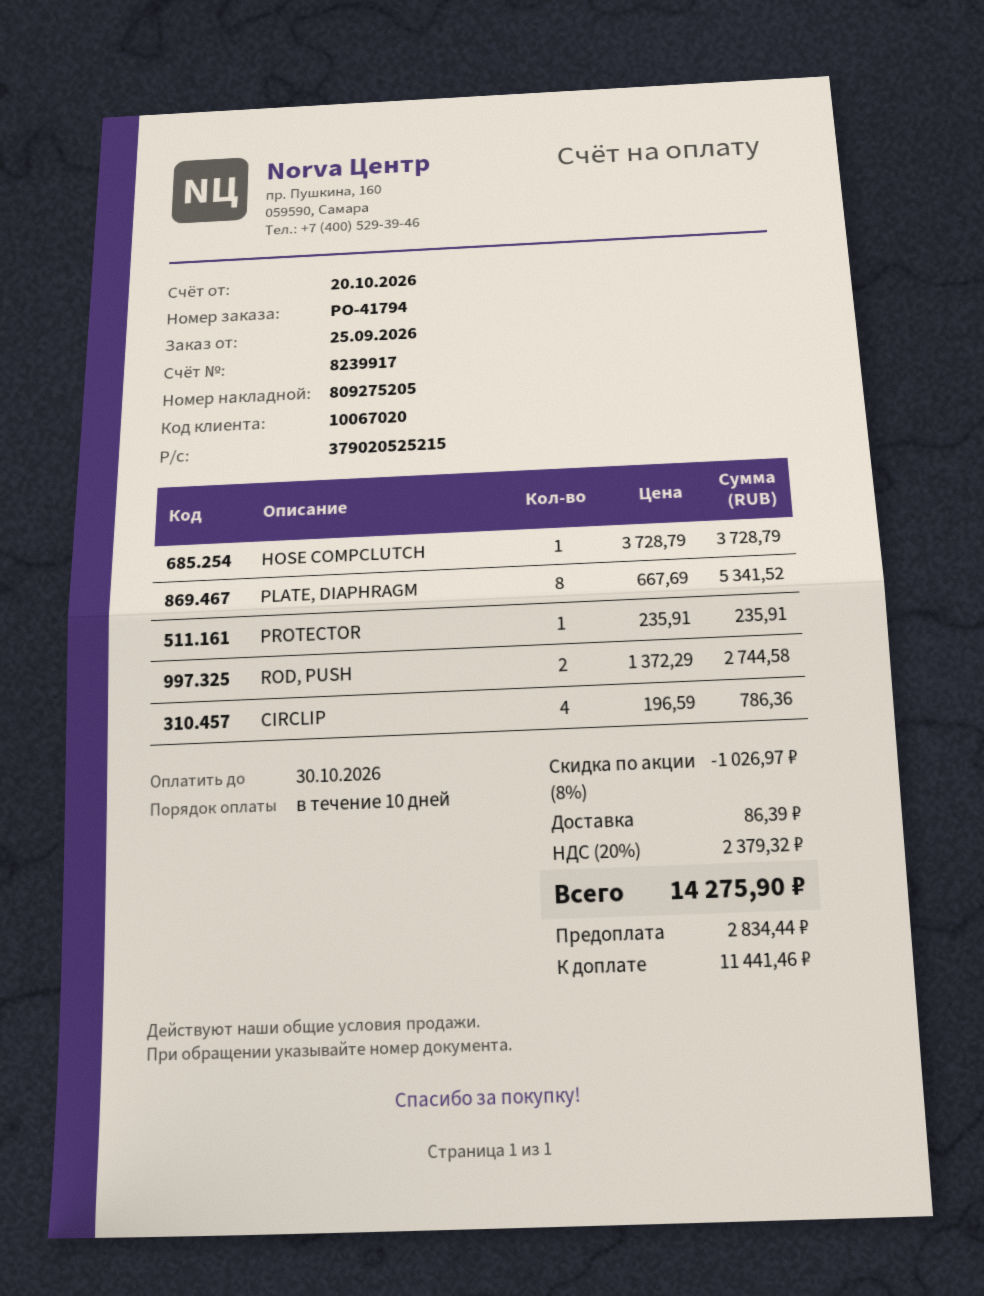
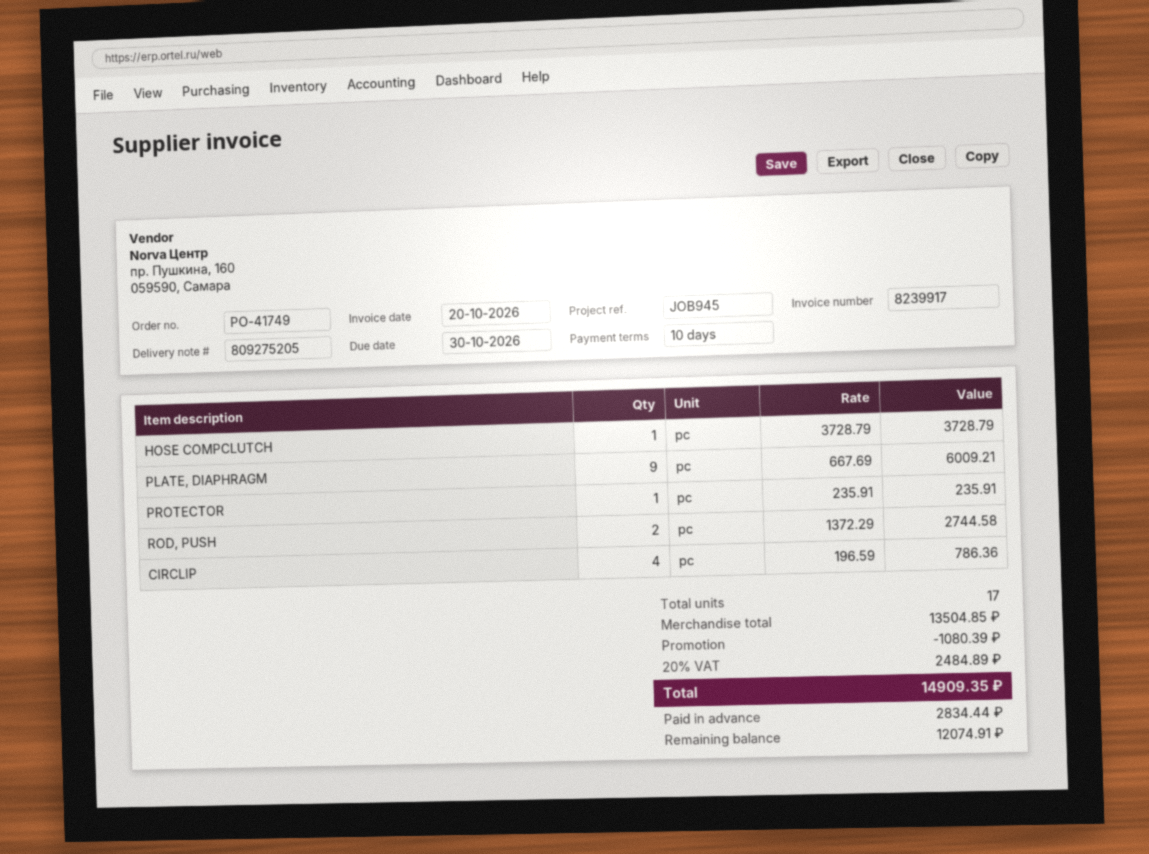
order number: PO-41794 -> PO-41749
PLATE, DIAPHRAGM: 8 x 667.69 = 5341.52 -> 9 x 667.69 = 6009.21
discount: 1026.97 -> 1080.39
shipping: 86.39 -> none
tax: 20% = 2379.32 -> 20% = 2484.89
total: 14275.90 -> 14909.35
balance: 11441.46 -> 12074.91

